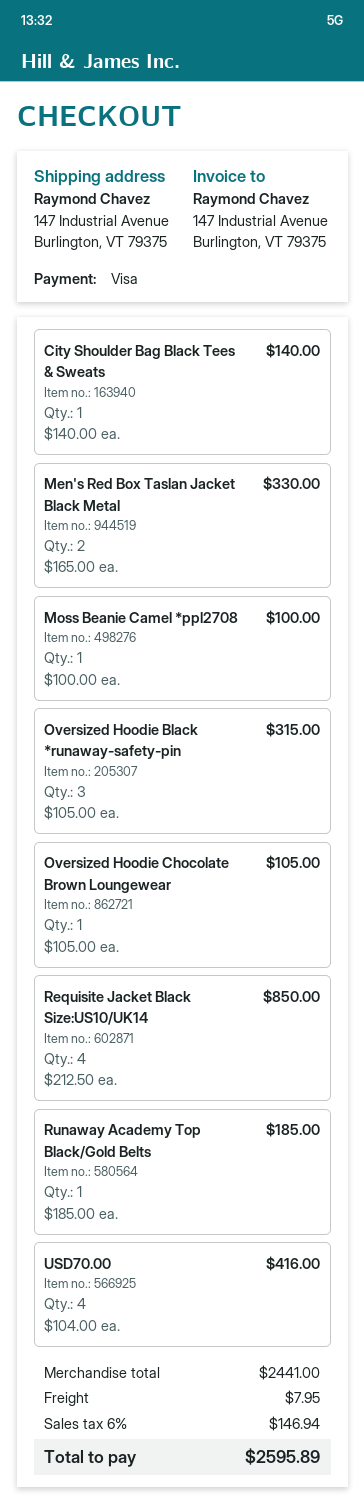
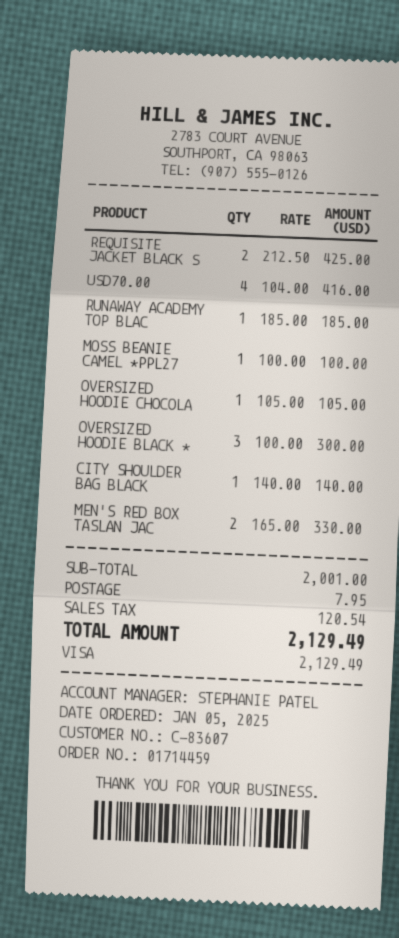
Oversized Hoodie Black *runaway-safety-pin: 3 x 105.00 = 315.00 -> 3 x 100.00 = 300.00
Requisite Jacket Black Size:US10/UK14: 4 x 212.50 = 850.00 -> 2 x 212.50 = 425.00
subtotal: 2441.00 -> 2001.00
tax: 146.94 -> 120.54
total: 2595.89 -> 2129.49

